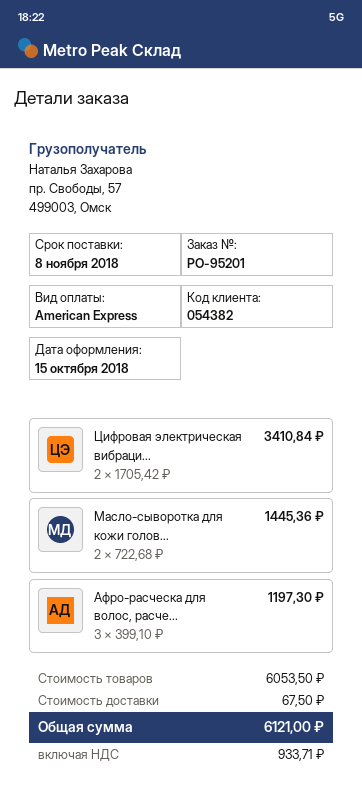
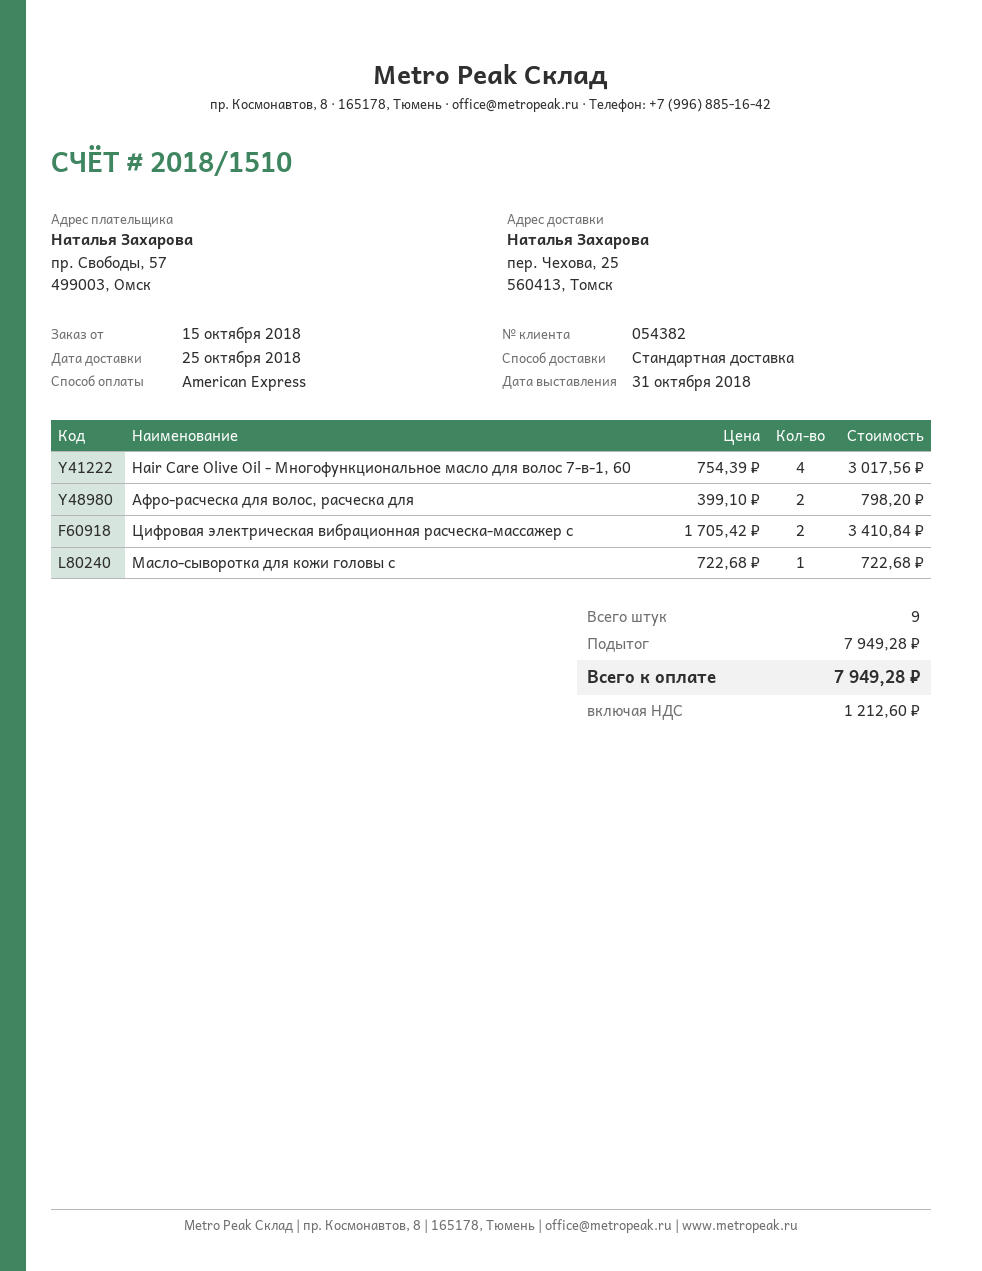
delivery date: 2018-11-08 -> 2018-10-25
ship to: пр. Свободы, 57, 499003, Омск -> пер. Чехова, 25, 560413, Томск
Масло-сыворотка для кожи голов...: 2 x 722.68 = 1445.36 -> 1 x 722.68 = 722.68
Афро-расческа для волос, расче...: 3 x 399.10 = 1197.30 -> 2 x 399.10 = 798.20
Hair Care Olive Oil - Многофункциональное масло для волос 7-в-1, 60: none -> 4 x 754.39 = 3017.56
subtotal: 6053.50 -> 7949.28
shipping: 67.50 -> none
tax: 933.71 -> 1212.60
total: 6121.00 -> 7949.28

